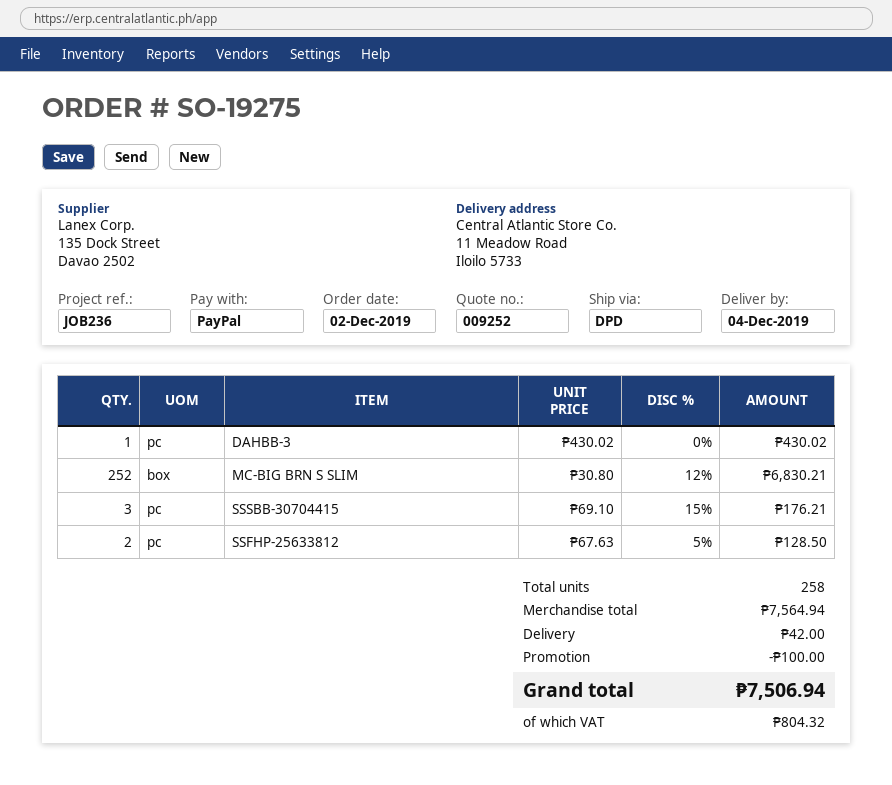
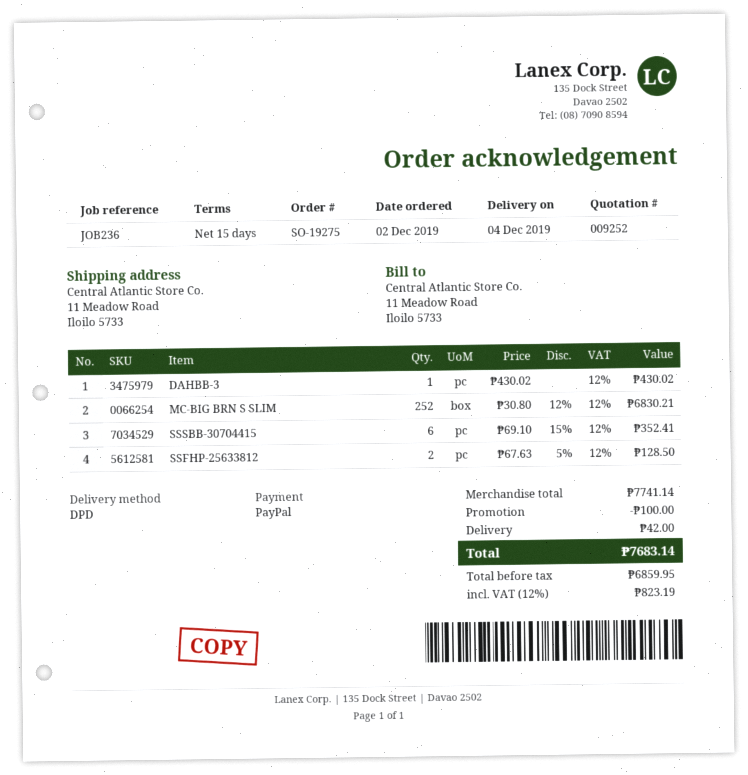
SSSBB-30704415: 3 x 69.10 - 15% = 176.21 -> 6 x 69.10 - 15% = 352.41
subtotal: 7564.94 -> 7741.14
tax: 804.32 -> 823.19
total: 7506.94 -> 7683.14

